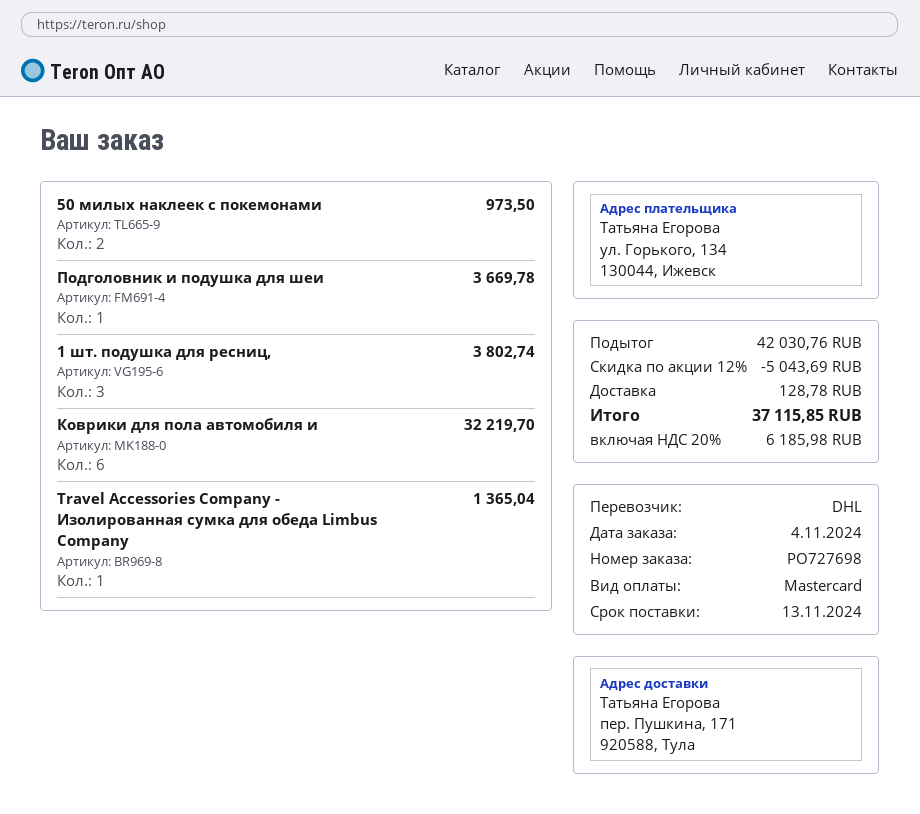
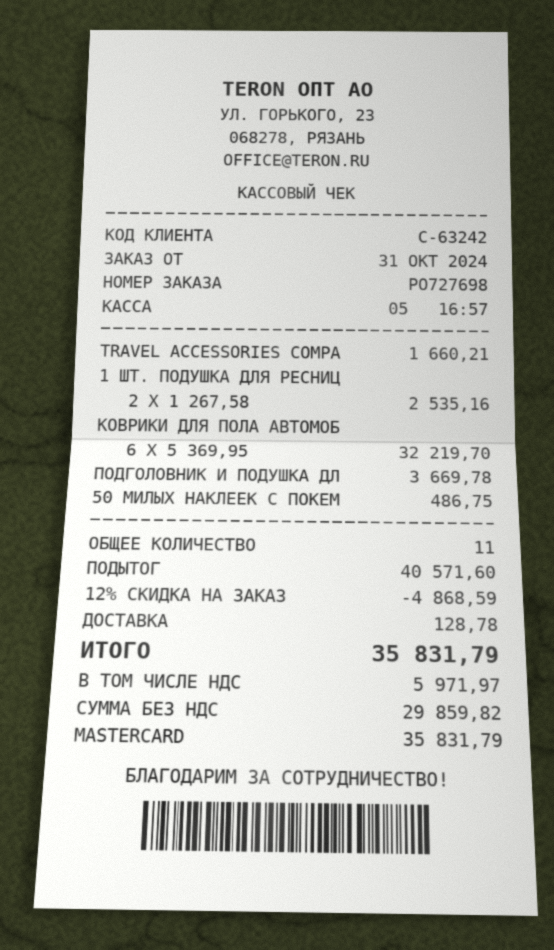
order date: 2024-11-04 -> 2024-10-31
50 милых наклеек с покемонами: 2 for 973.50 -> 1 for 486.75
1 шт. подушка для ресниц,: 3 for 3802.74 -> 2 for 2535.16
Travel Accessories Company - Изолированная сумка для обеда Limbus Company: 1 for 1365.04 -> 1 for 1660.21
subtotal: 42030.76 -> 40571.60
discount: 12% = 5043.69 -> 12% = 4868.59
tax: 6185.98 -> 5971.97
total: 37115.85 -> 35831.79

